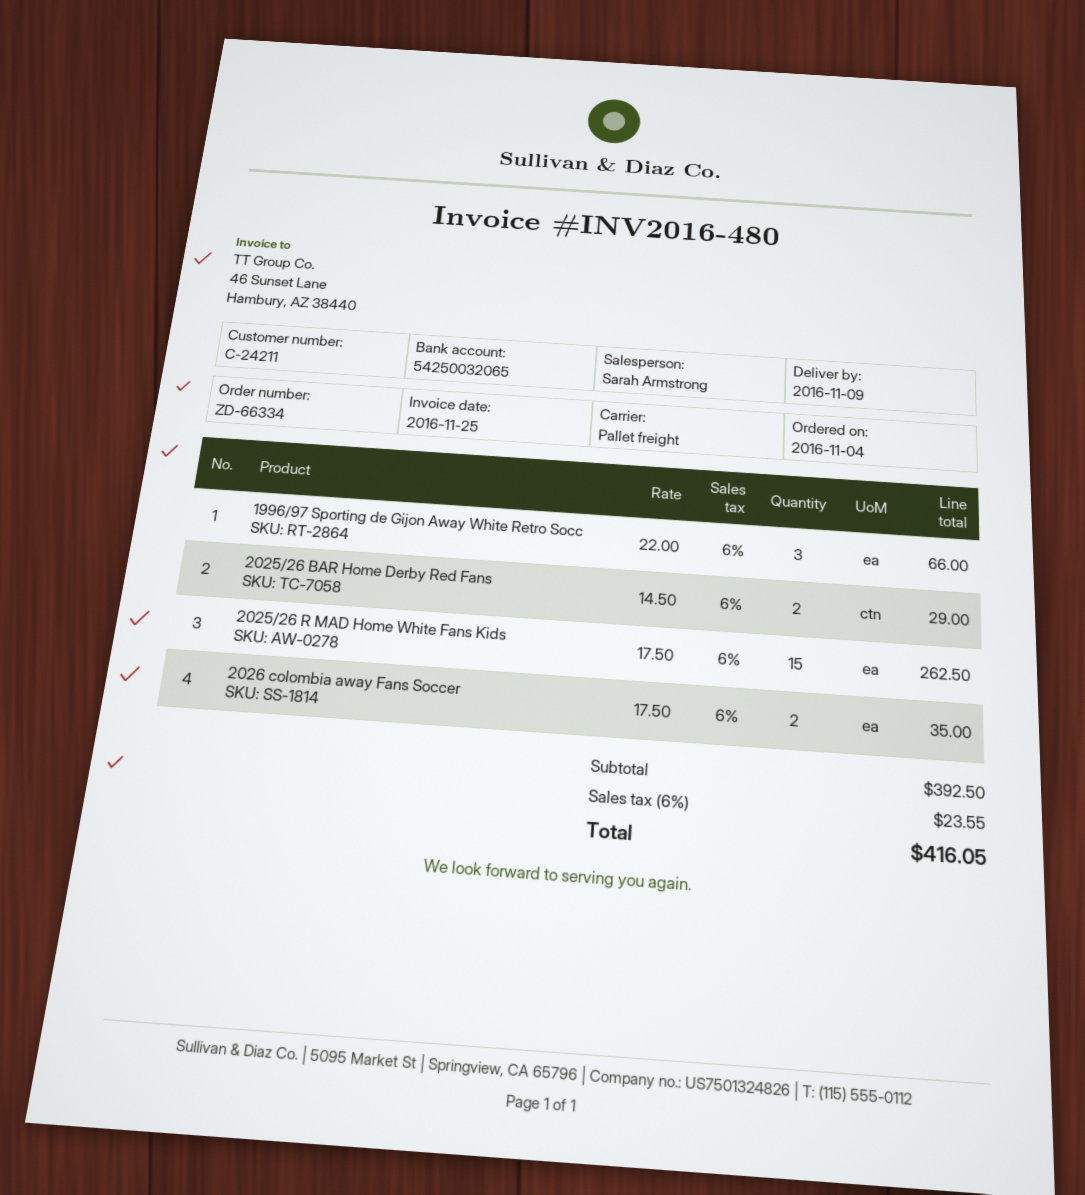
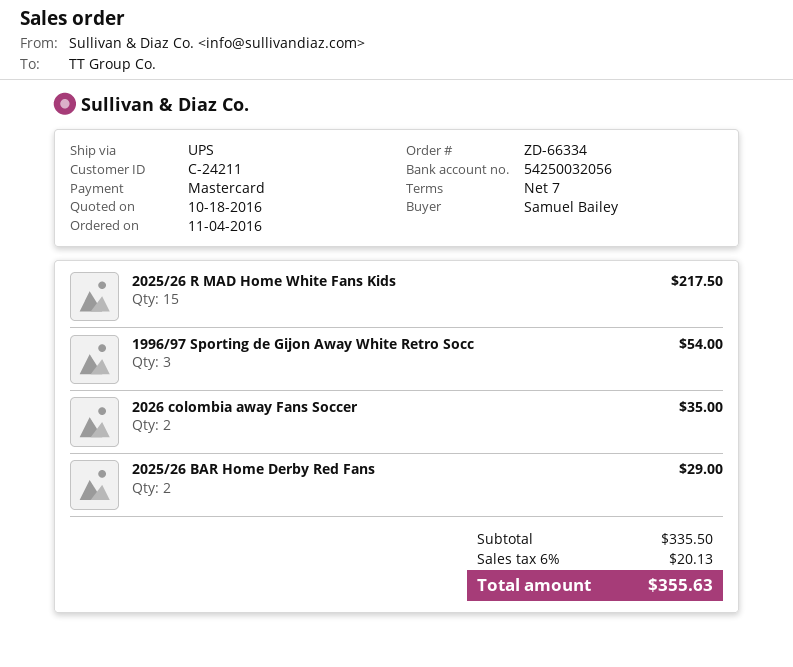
bank account: 54250032065 -> 54250032056
shipping method: pallet freight -> UPS
1996/97 Sporting de Gijon Away White Retro Socc: 3 for 66.00 -> 3 for 54.00
2025/26 R MAD Home White Fans Kids: 15 for 262.50 -> 15 for 217.50
subtotal: 392.50 -> 335.50
tax: 6% = 23.55 -> 6% = 20.13
total: 416.05 -> 355.63

